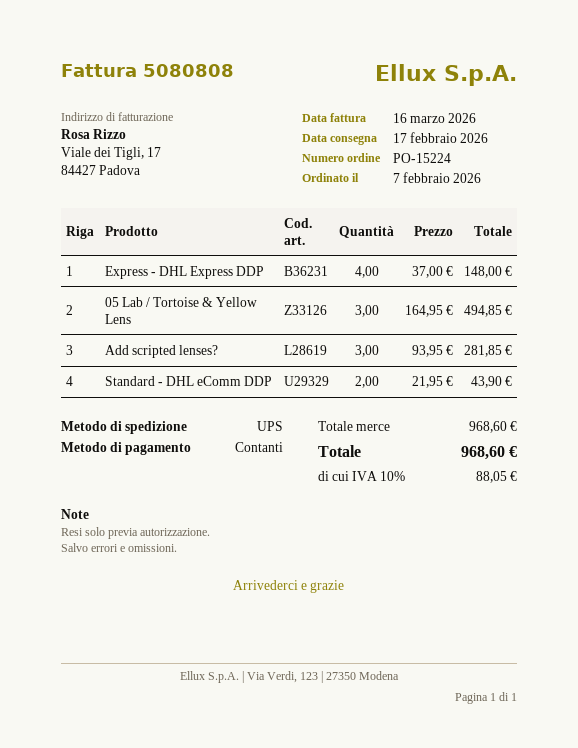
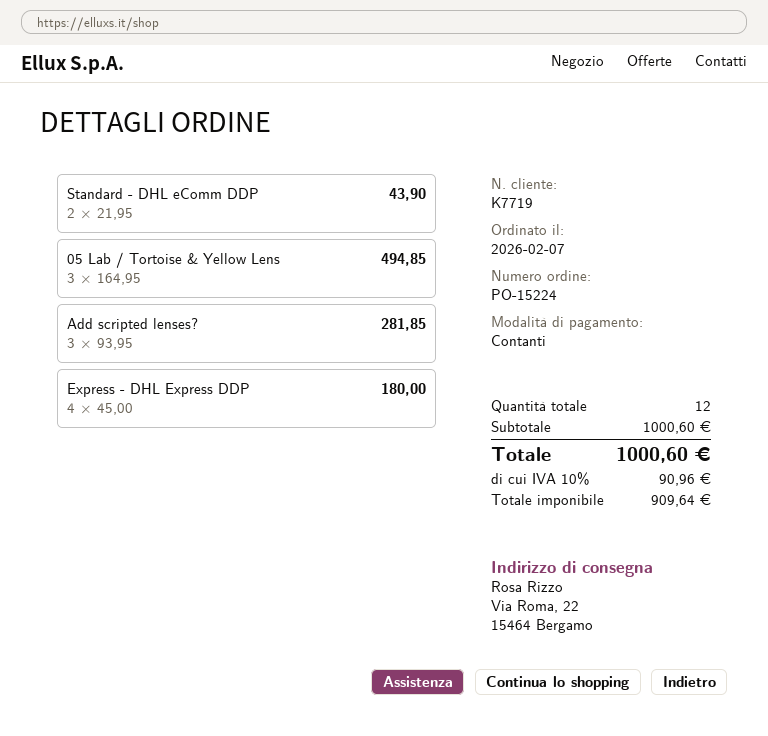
Express - DHL Express DDP: 4 x 37.00 = 148.00 -> 4 x 45.00 = 180.00
subtotal: 968.60 -> 1000.60
tax: 10% = 88.05 -> 10% = 90.96
total: 968.60 -> 1000.60

